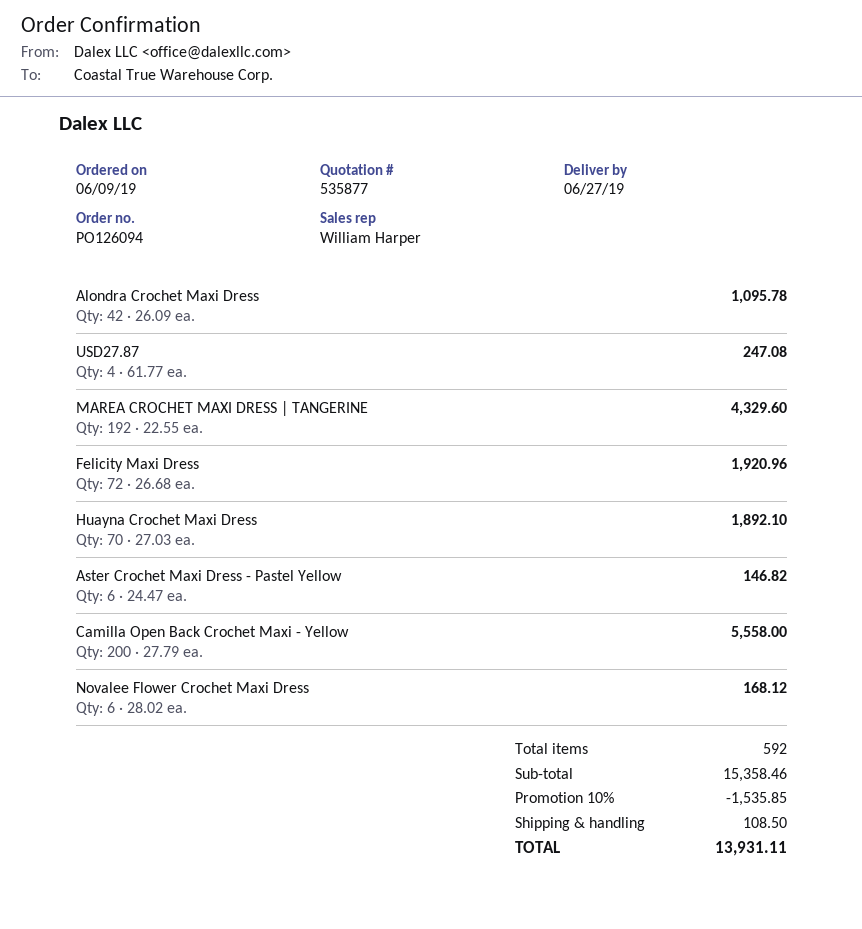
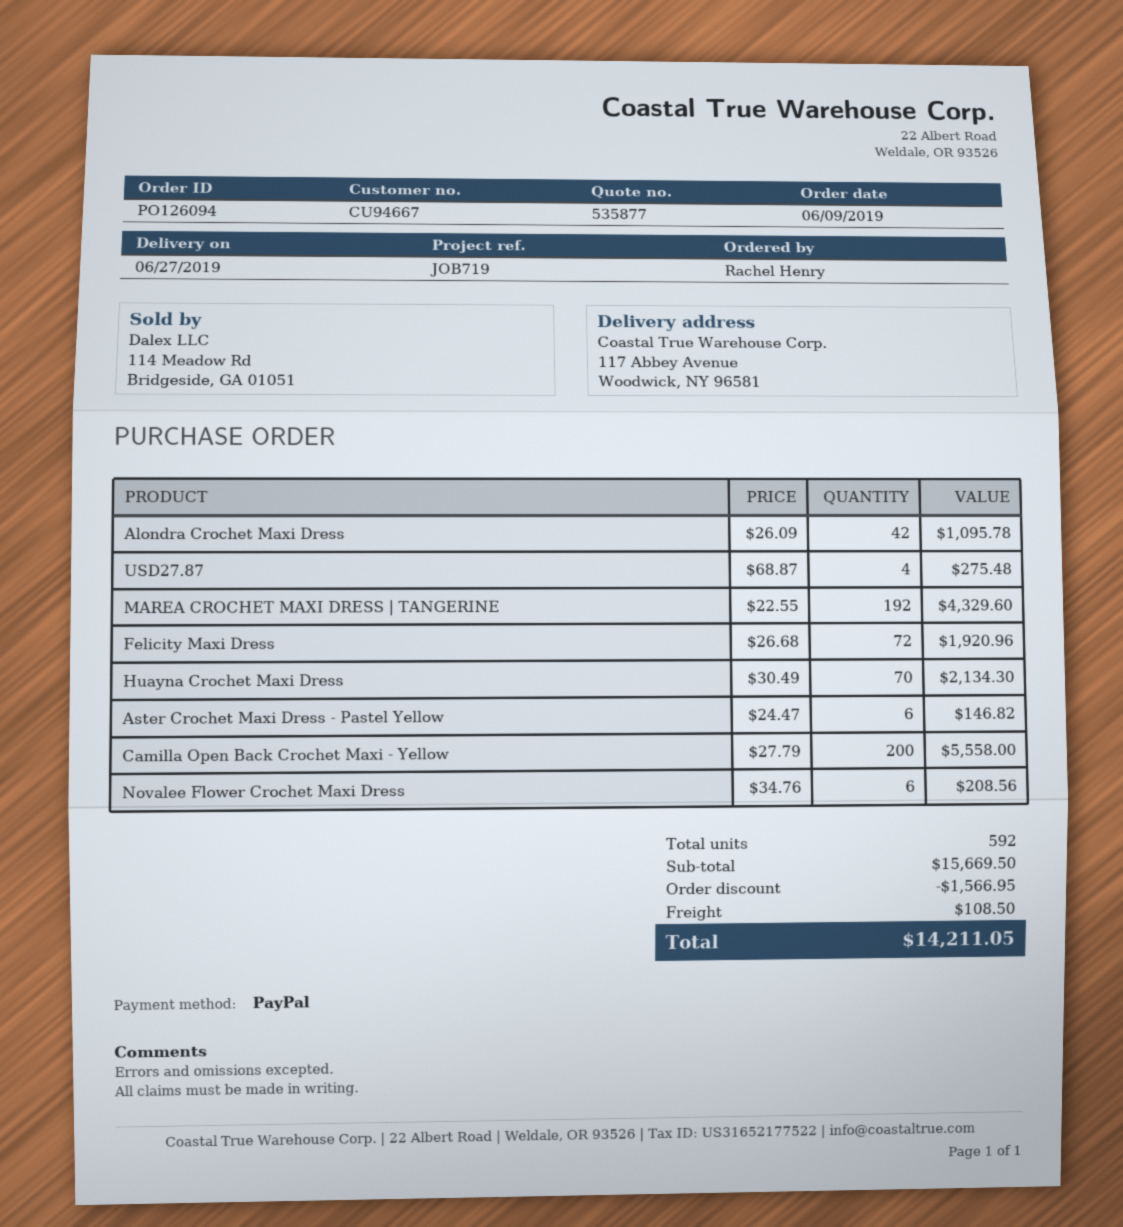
USD27.87: 4 x 61.77 = 247.08 -> 4 x 68.87 = 275.48
Huayna Crochet Maxi Dress: 70 x 27.03 = 1892.10 -> 70 x 30.49 = 2134.30
Novalee Flower Crochet Maxi Dress: 6 x 28.02 = 168.12 -> 6 x 34.76 = 208.56
subtotal: 15358.46 -> 15669.50
discount: 1535.85 -> 1566.95
total: 13931.11 -> 14211.05

